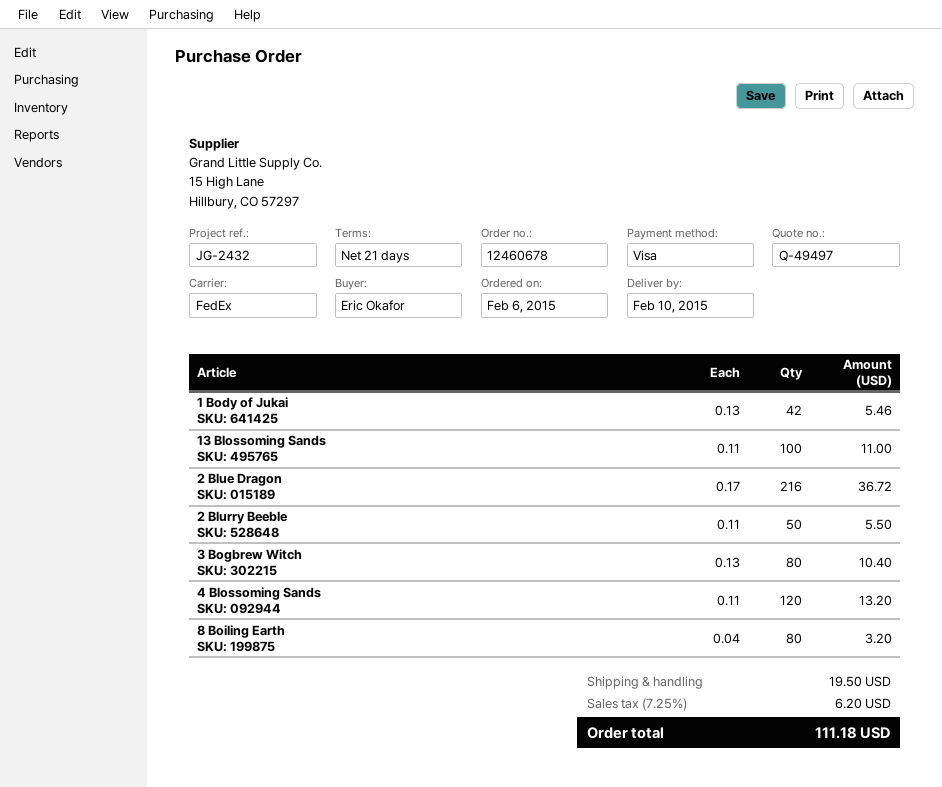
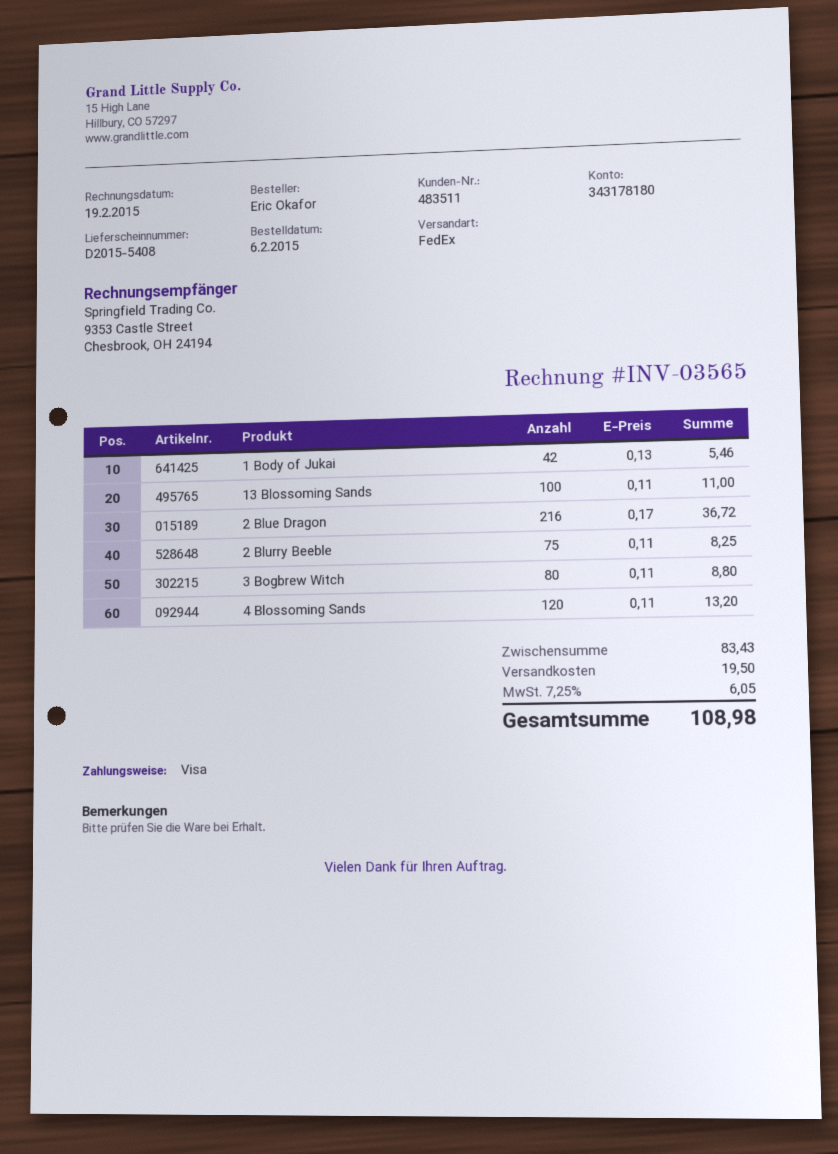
2 Blurry Beeble: 50 x 0.11 = 5.50 -> 75 x 0.11 = 8.25
3 Bogbrew Witch: 80 x 0.13 = 10.40 -> 80 x 0.11 = 8.80
8 Boiling Earth: 80 x 0.04 = 3.20 -> none
tax: 7.25% = 6.20 -> 7.25% = 6.05
total: 111.18 -> 108.98

